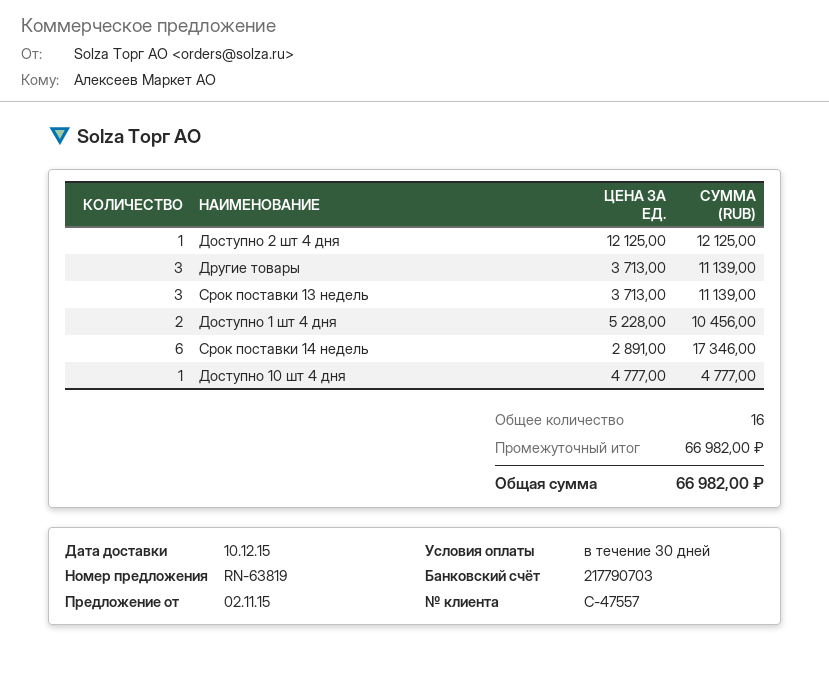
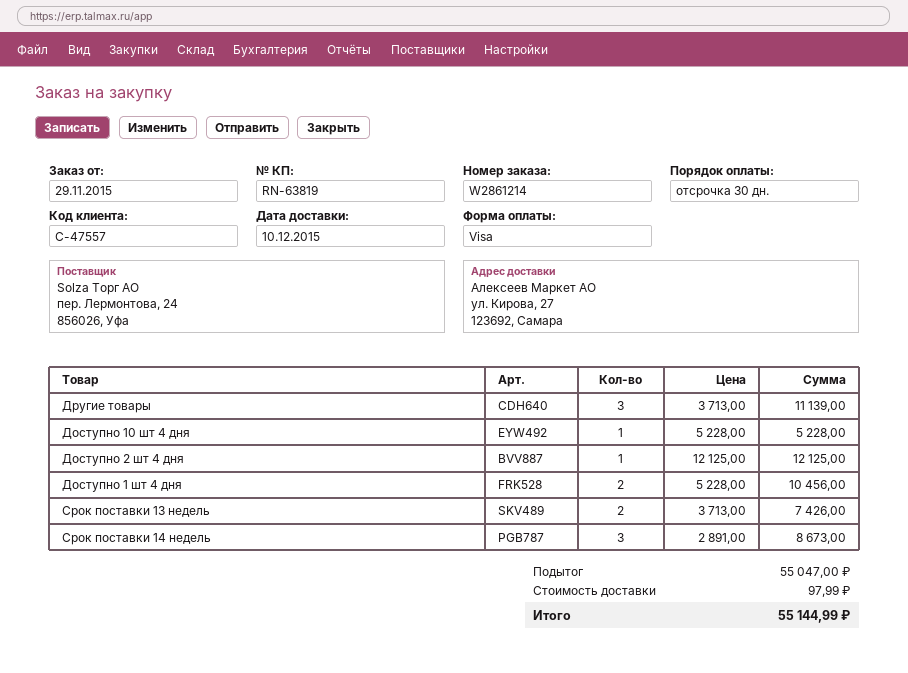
Срок поставки 13 недель: 3 x 3713.00 = 11139.00 -> 2 x 3713.00 = 7426.00
Срок поставки 14 недель: 6 x 2891.00 = 17346.00 -> 3 x 2891.00 = 8673.00
Доступно 10 шт 4 дня: 1 x 4777.00 = 4777.00 -> 1 x 5228.00 = 5228.00
subtotal: 66982.00 -> 55047.00
shipping: none -> 97.99
total: 66982.00 -> 55144.99

